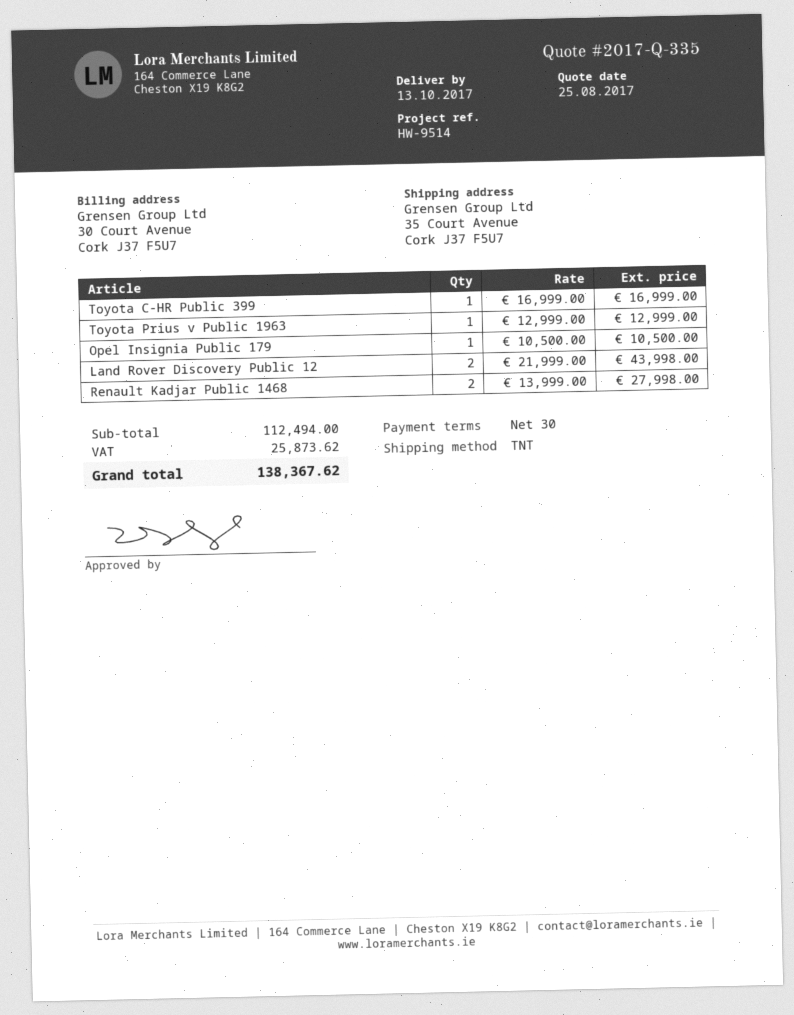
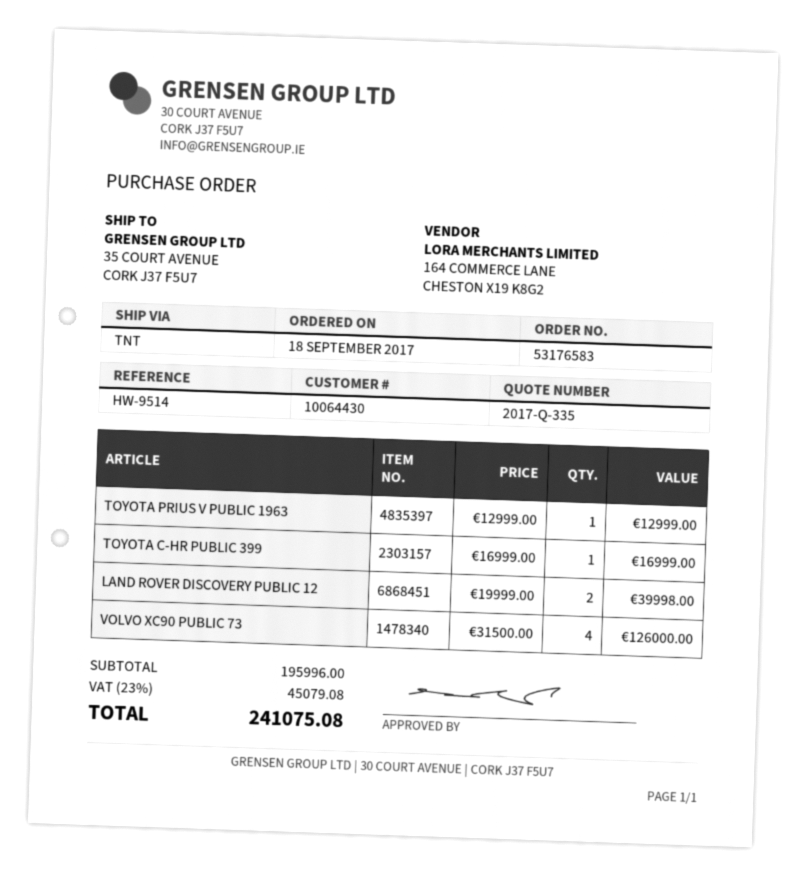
Opel Insignia Public 179: 1 x 10500.00 = 10500.00 -> none
Land Rover Discovery Public 12: 2 x 21999.00 = 43998.00 -> 2 x 19999.00 = 39998.00
Renault Kadjar Public 1468: 2 x 13999.00 = 27998.00 -> none
VOLVO XC90 PUBLIC 73: none -> 4 x 31500.00 = 126000.00
subtotal: 112494.00 -> 195996.00
tax: 25873.62 -> 45079.08
total: 138367.62 -> 241075.08

